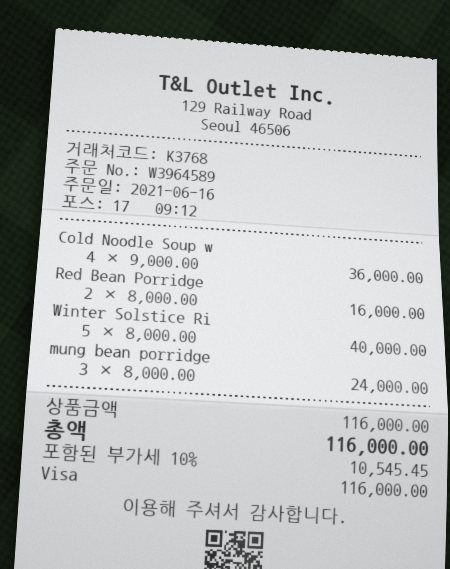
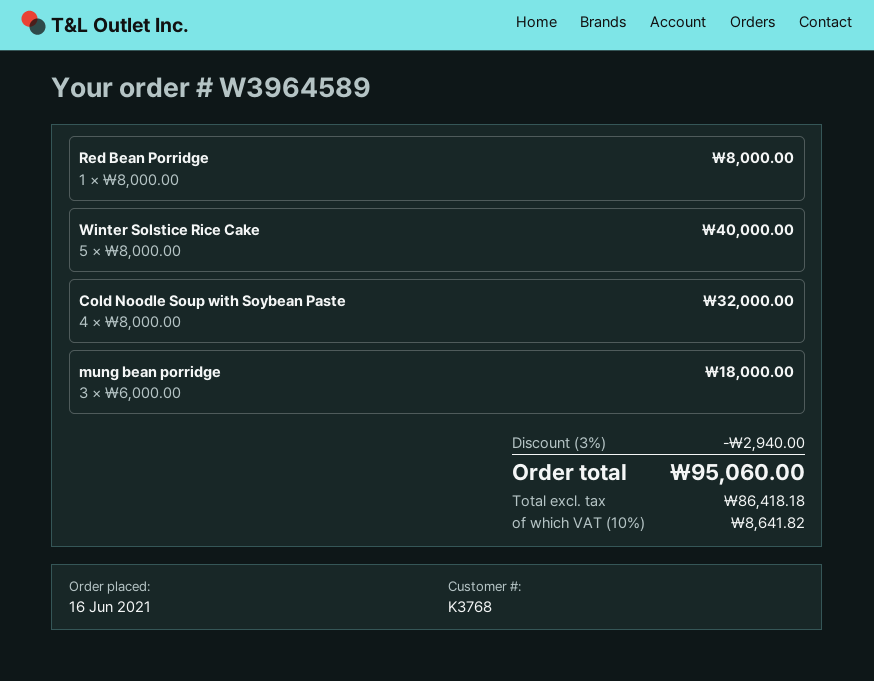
Cold Noodle Soup w: 4 x 9000.00 = 36000.00 -> 4 x 8000.00 = 32000.00
Red Bean Porridge: 2 x 8000.00 = 16000.00 -> 1 x 8000.00 = 8000.00
mung bean porridge: 3 x 8000.00 = 24000.00 -> 3 x 6000.00 = 18000.00
discount: none -> 3% = 2940.00
tax: 10% = 10545.45 -> 10% = 8641.82
total: 116000.00 -> 95060.00

